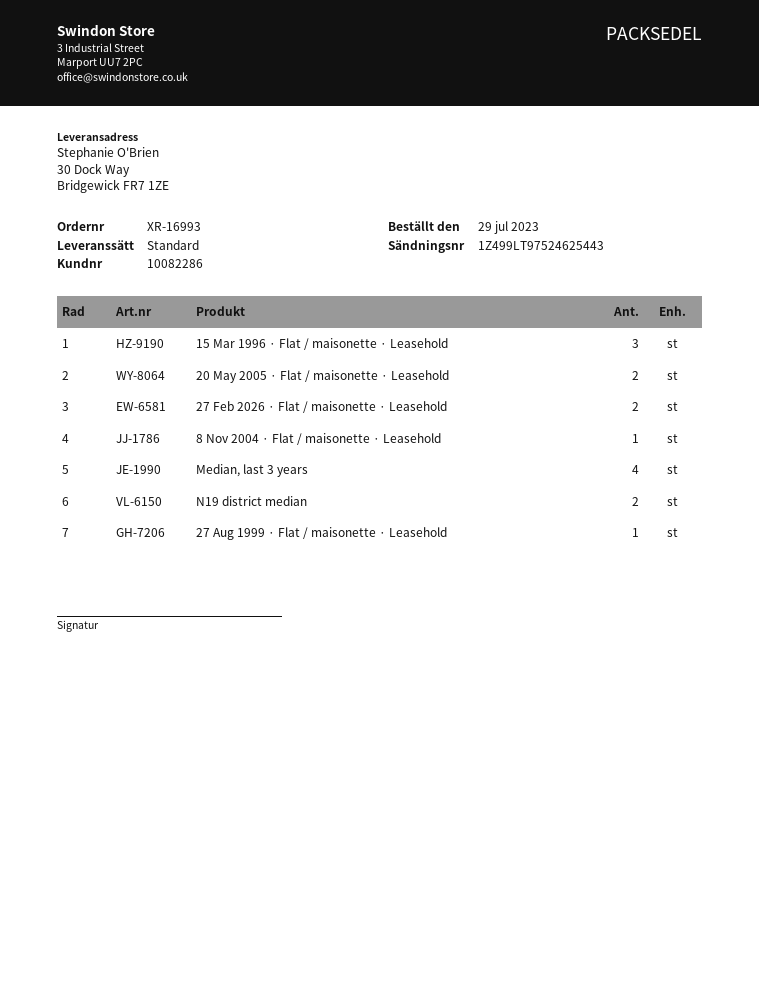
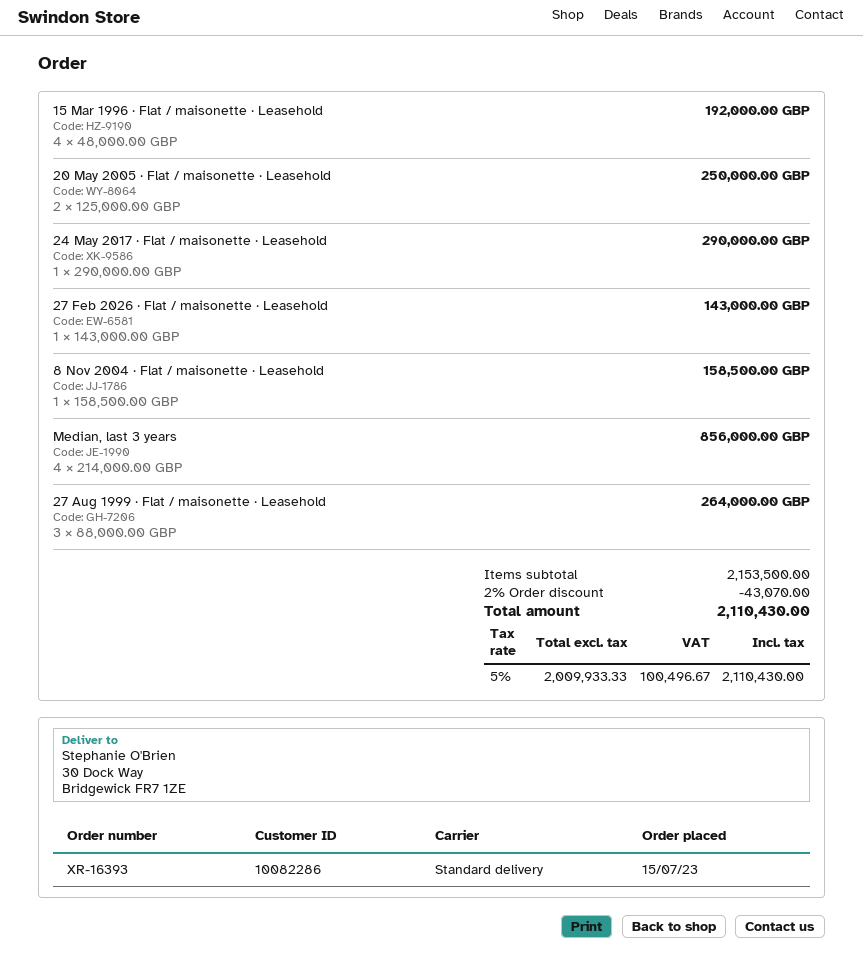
order number: XR-16993 -> XR-16393
order date: 2023-07-29 -> 2023-07-15
15 Mar 1996 · Flat / maisonette · Leasehold: 3 -> 4
27 Feb 2026 · Flat / maisonette · Leasehold: 2 -> 1
N19 district median: 2 -> none
27 Aug 1999 · Flat / maisonette · Leasehold: 1 -> 3
24 May 2017 · Flat / maisonette · Leasehold: none -> 1

